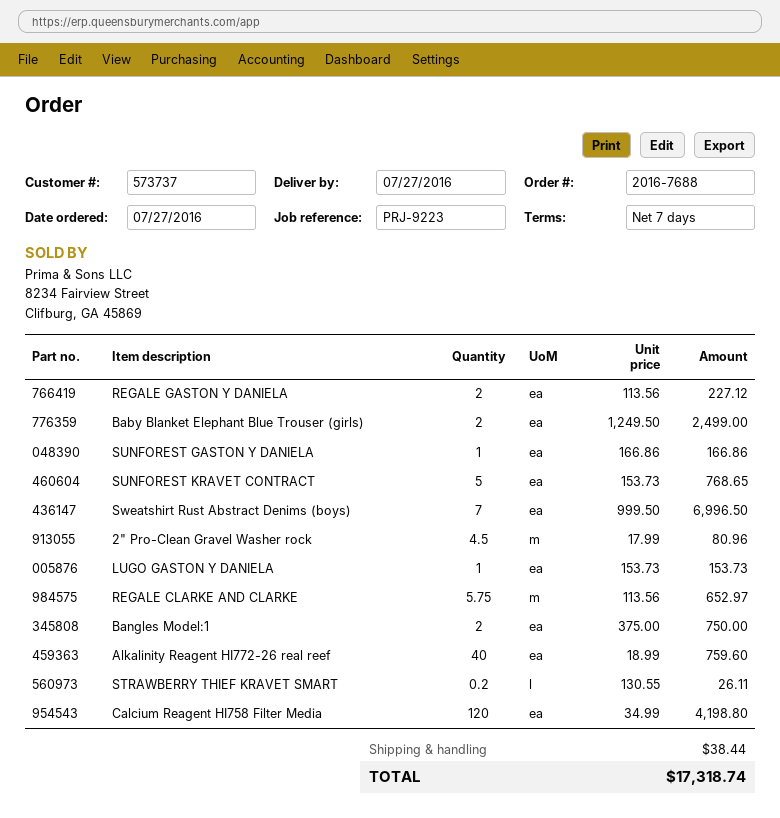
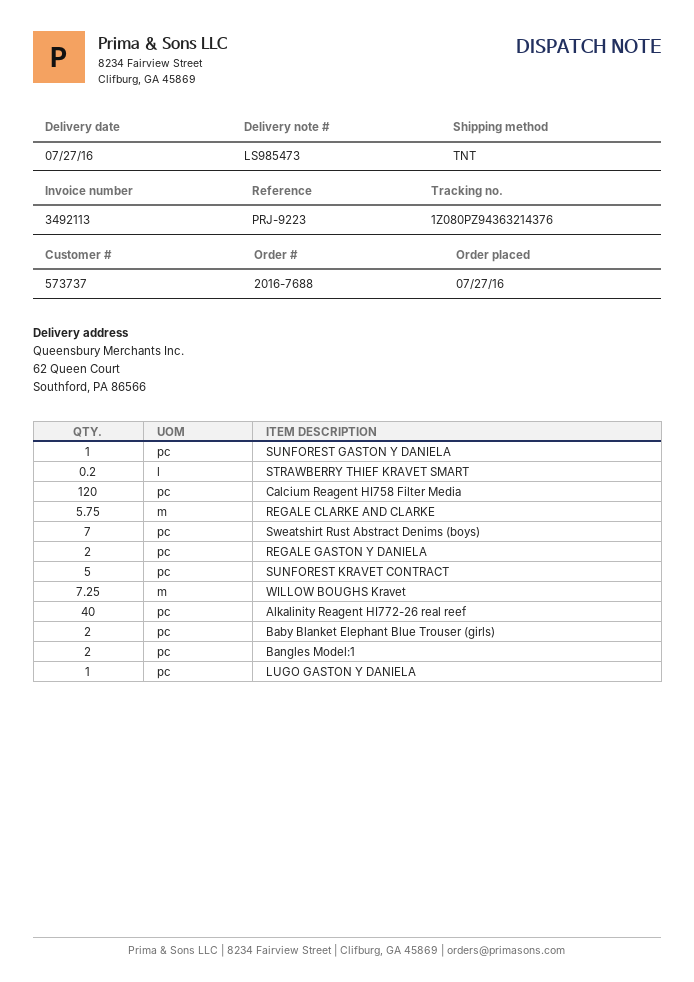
2" Pro-Clean Gravel Washer rock: 4.5 -> none
WILLOW BOUGHS Kravet: none -> 7.25

